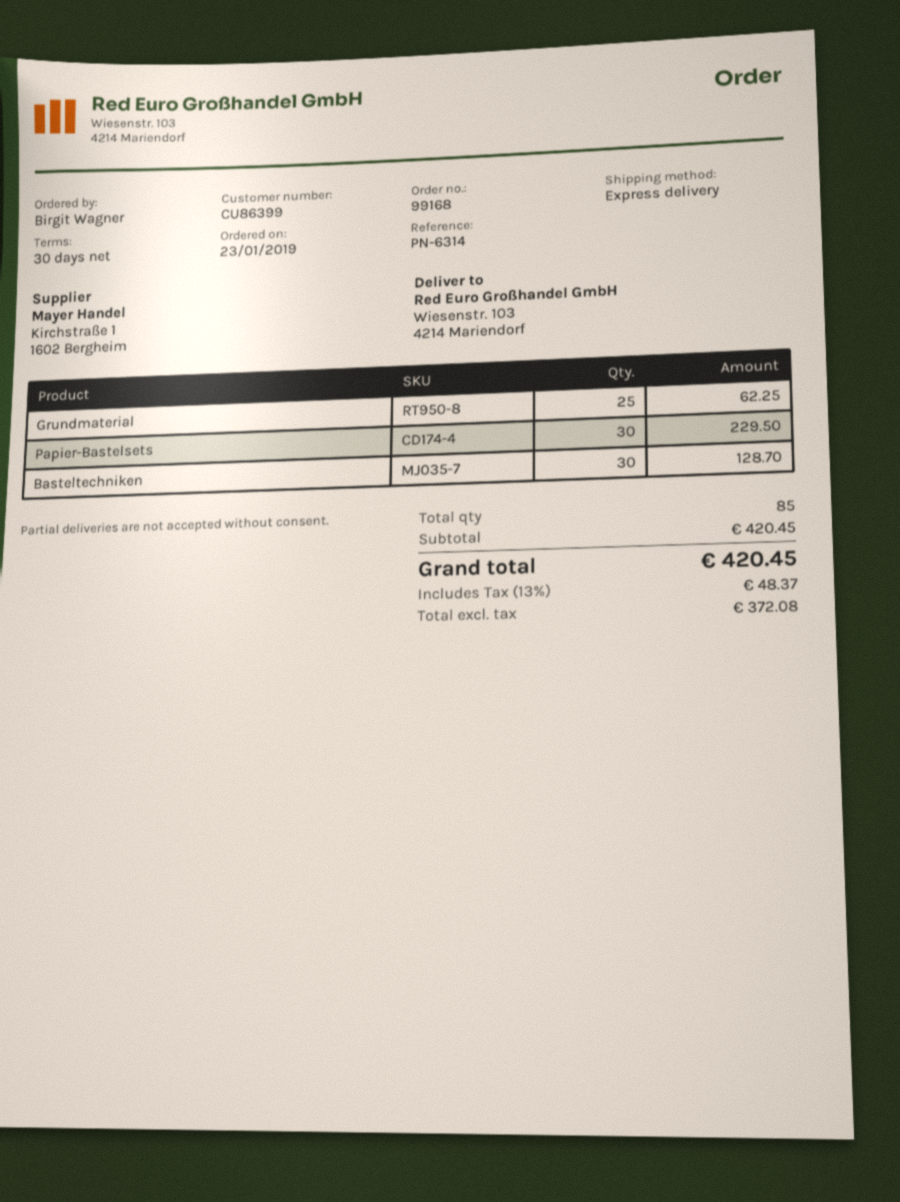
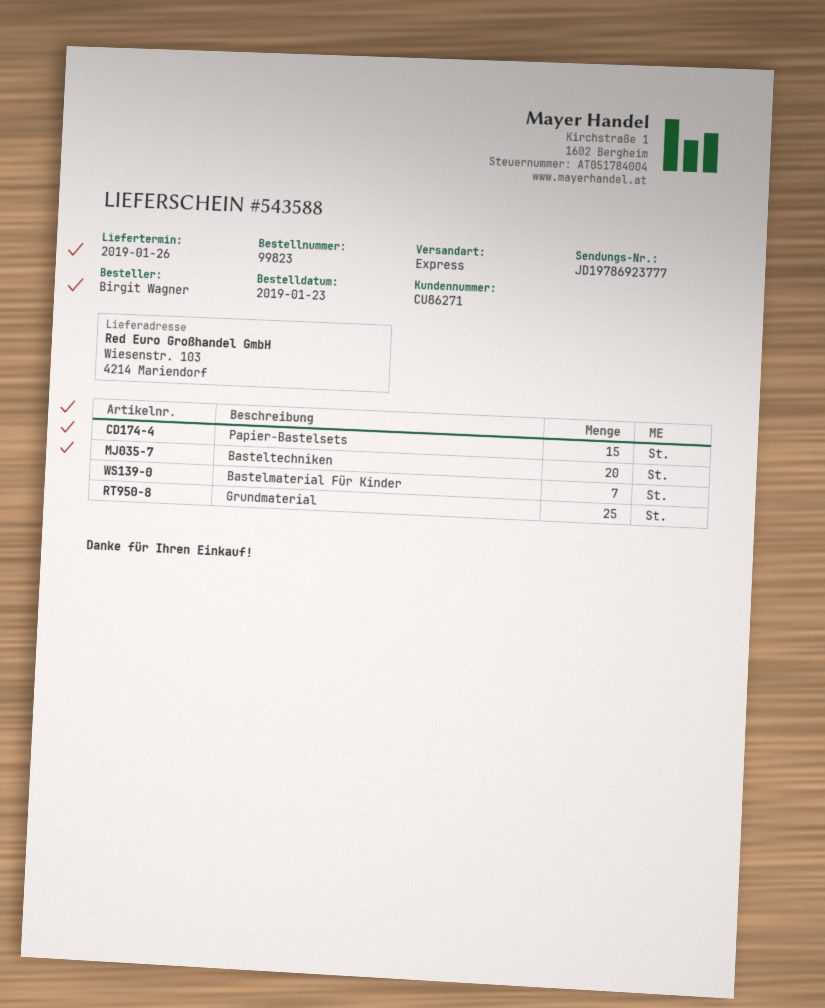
order number: 99168 -> 99823
customer number: CU86399 -> CU86271
Papier-Bastelsets: 30 -> 15
Basteltechniken: 30 -> 20
Bastelmaterial Für Kinder: none -> 7

